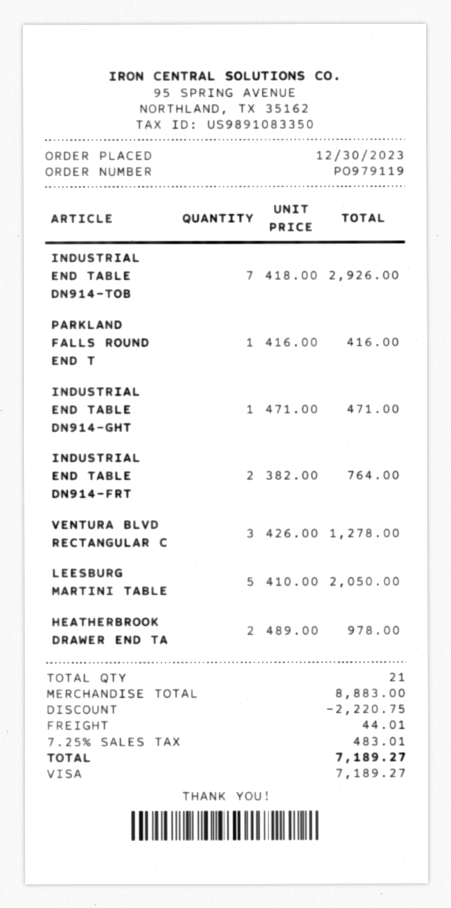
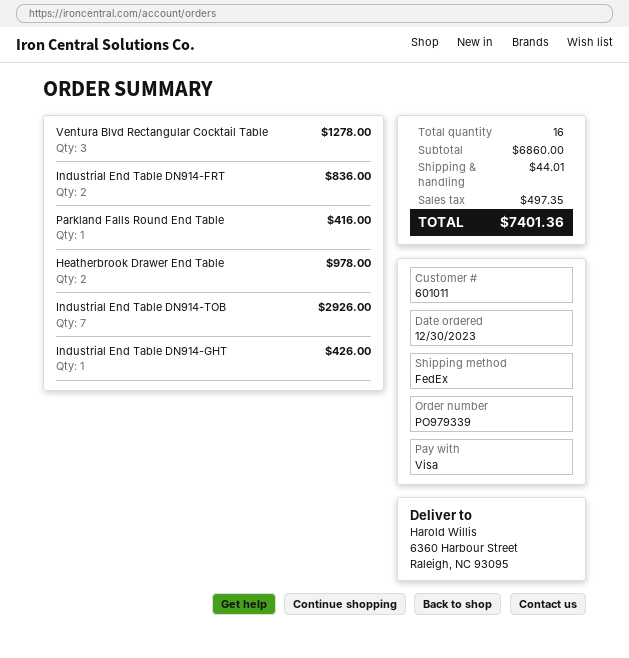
order number: PO979119 -> PO979339
INDUSTRIAL END TABLE DN914-GHT: 1 for 471.00 -> 1 for 426.00
INDUSTRIAL END TABLE DN914-FRT: 2 for 764.00 -> 2 for 836.00
LEESBURG MARTINI TABLE: 5 for 2050.00 -> none
total quantity: 21 -> 16
subtotal: 8883.00 -> 6860.00
discount: 2220.75 -> none
tax: 483.01 -> 497.35
total: 7189.27 -> 7401.36

